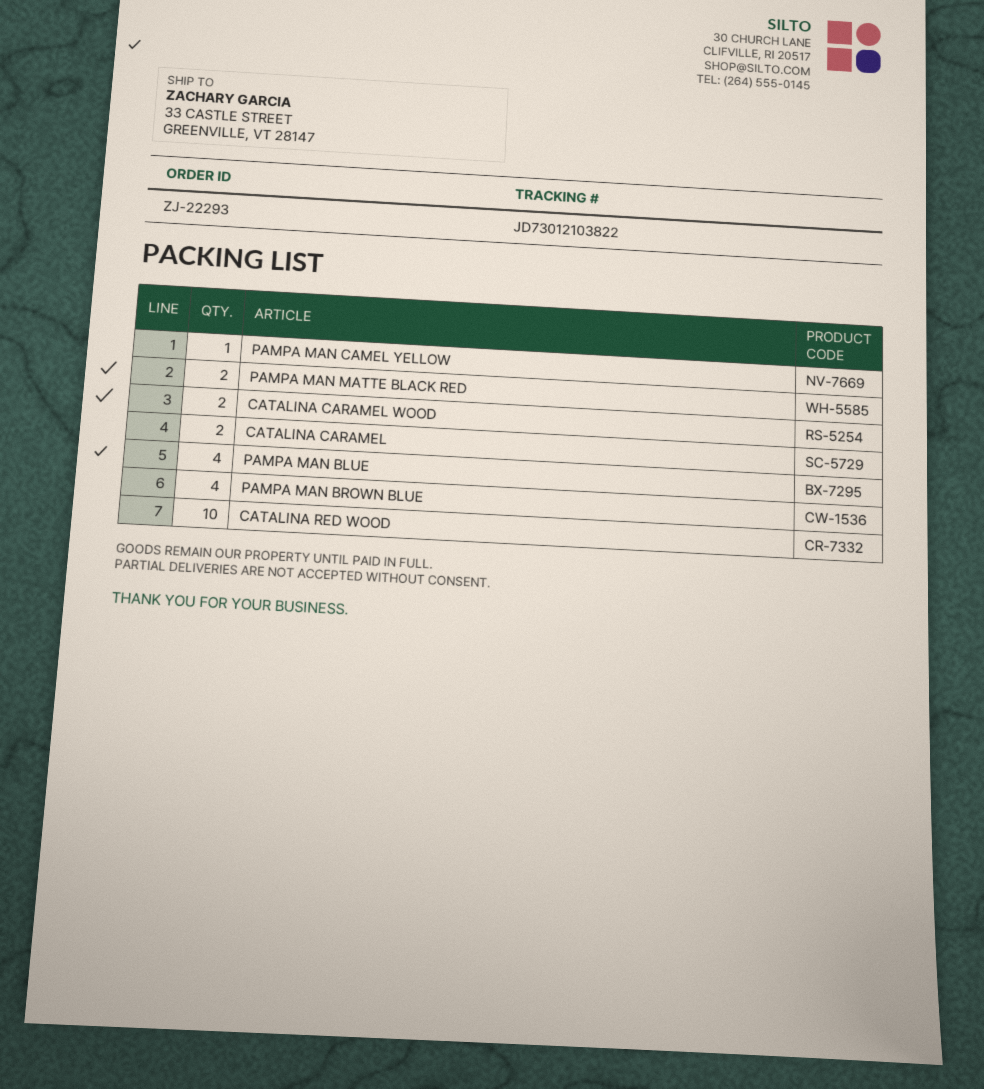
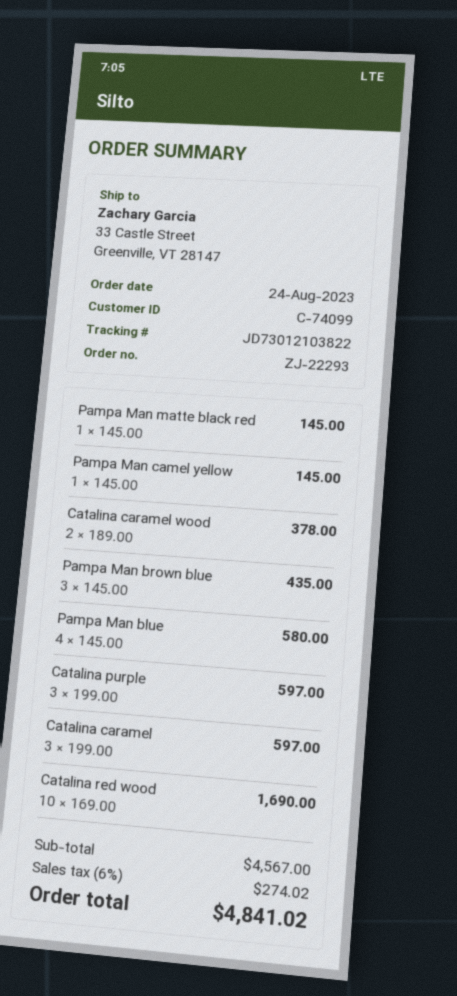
PAMPA MAN MATTE BLACK RED: 2 -> 1
CATALINA CARAMEL: 2 -> 3
PAMPA MAN BROWN BLUE: 4 -> 3
Catalina purple: none -> 3

